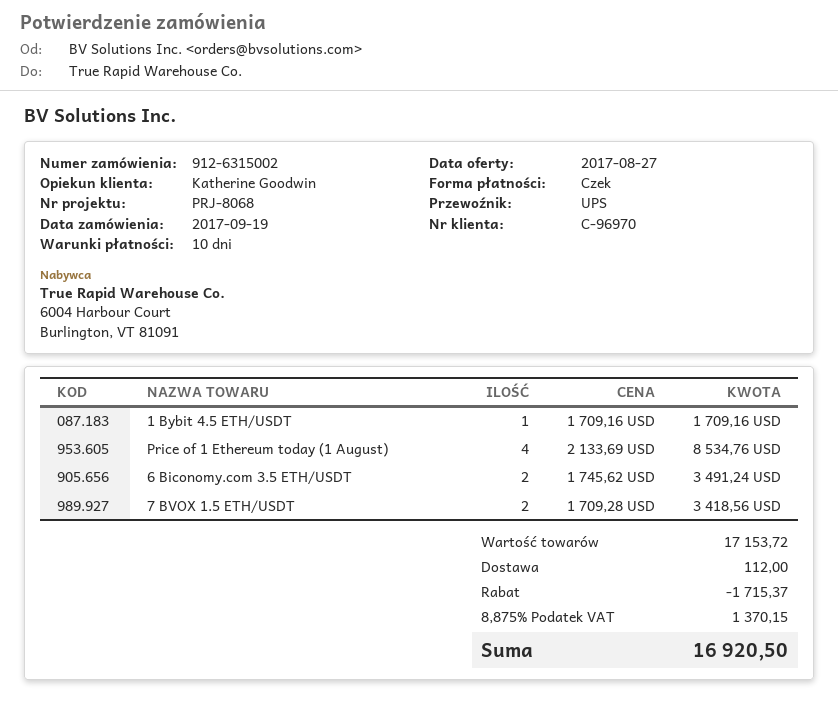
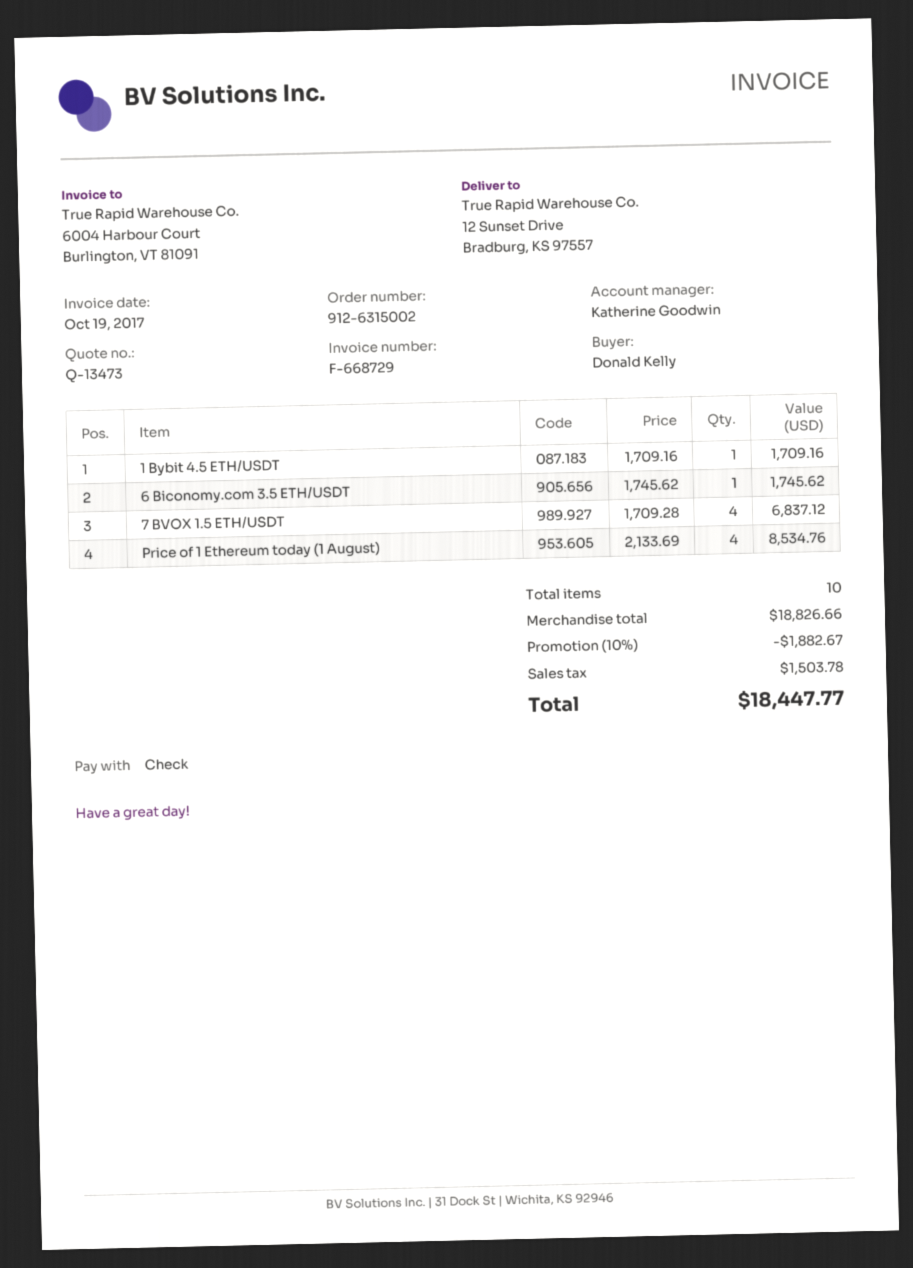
6 Biconomy.com 3.5 ETH/USDT: 2 x 1745.62 = 3491.24 -> 1 x 1745.62 = 1745.62
7 BVOX 1.5 ETH/USDT: 2 x 1709.28 = 3418.56 -> 4 x 1709.28 = 6837.12
subtotal: 17153.72 -> 18826.66
discount: 1715.37 -> 1882.67
shipping: 112.00 -> none
tax: 1370.15 -> 1503.78
total: 16920.50 -> 18447.77

